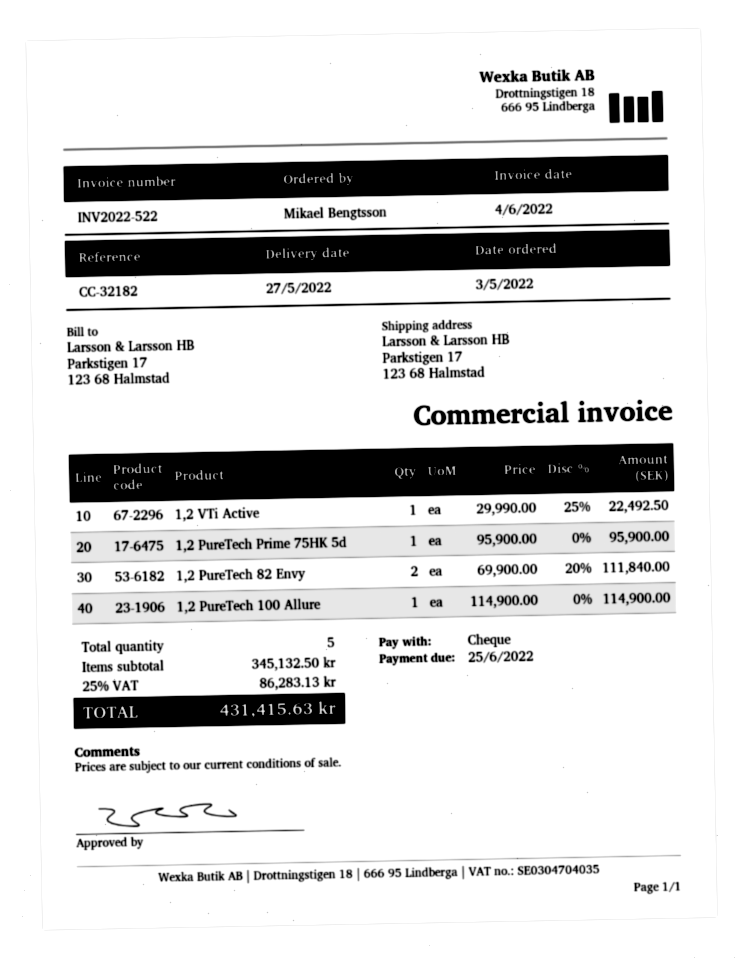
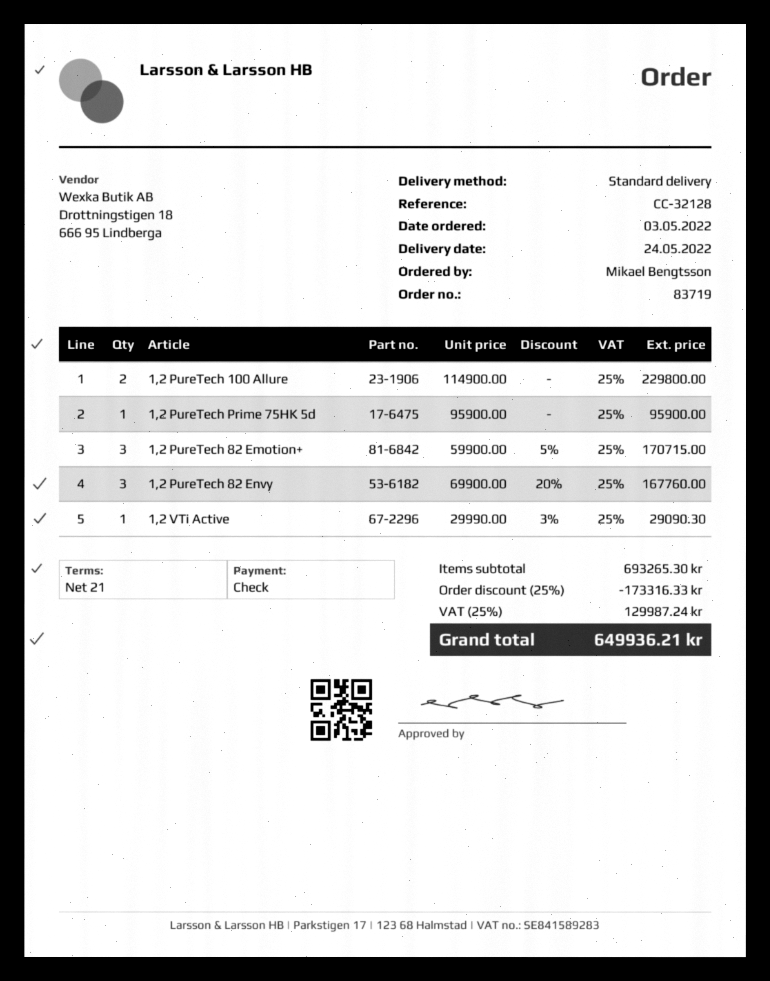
delivery date: 2022-05-27 -> 2022-05-24
reference: CC-32182 -> CC-32128
1,2 VTi Active: 1 x 29990.00 - 25% = 22492.50 -> 1 x 29990.00 - 3% = 29090.30
1,2 PureTech 82 Envy: 2 x 69900.00 - 20% = 111840.00 -> 3 x 69900.00 - 20% = 167760.00
1,2 PureTech 100 Allure: 1 x 114900.00 = 114900.00 -> 2 x 114900.00 = 229800.00
1,2 PureTech 82 Emotion+: none -> 3 x 59900.00 - 5% = 170715.00
subtotal: 345132.50 -> 693265.30
discount: none -> 25% = 173316.33
tax: 25% = 86283.13 -> 25% = 129987.24
total: 431415.63 -> 649936.21

